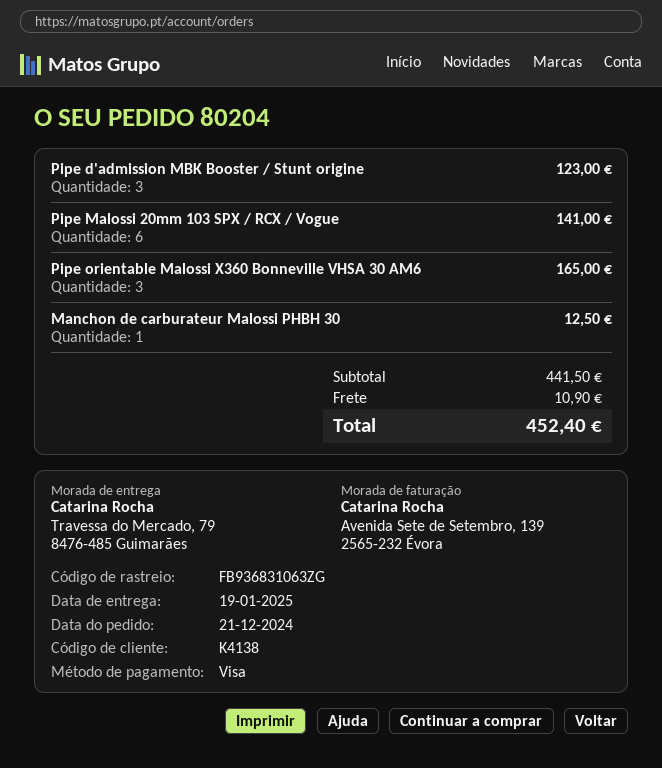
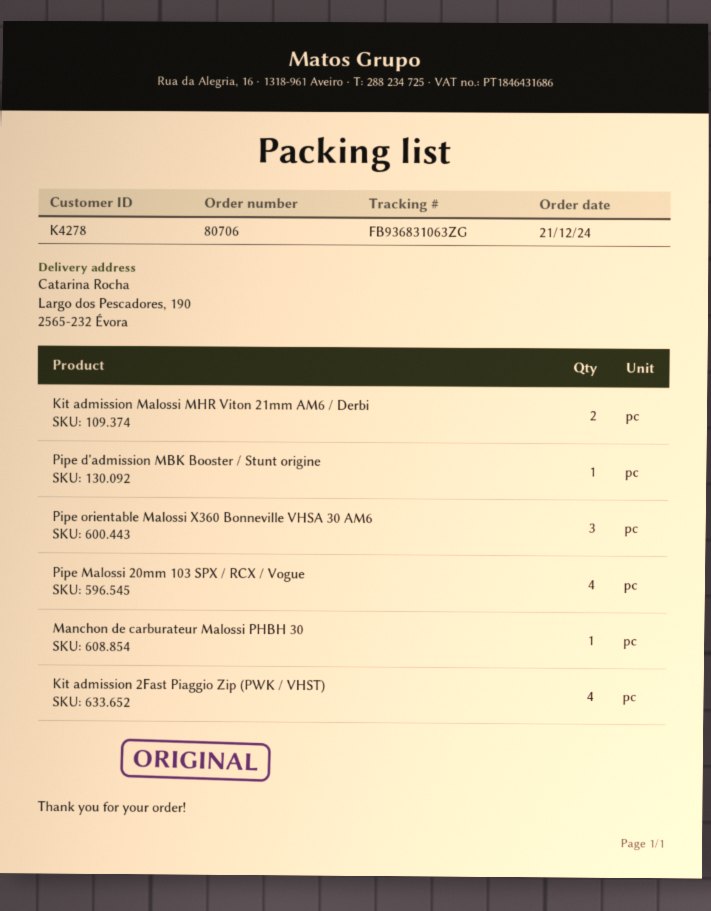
order number: 80204 -> 80706
customer number: K4138 -> K4278
ship to: Travessa do Mercado, 79, 8476-485 Guimarães -> Largo dos Pescadores, 190, 2565-232 Évora
Pipe d'admission MBK Booster / Stunt origine: 3 -> 1
Pipe Malossi 20mm 103 SPX / RCX / Vogue: 6 -> 4
Kit admission Malossi MHR Viton 21mm AM6 / Derbi: none -> 2
Kit admission 2Fast Piaggio Zip (PWK / VHST): none -> 4

